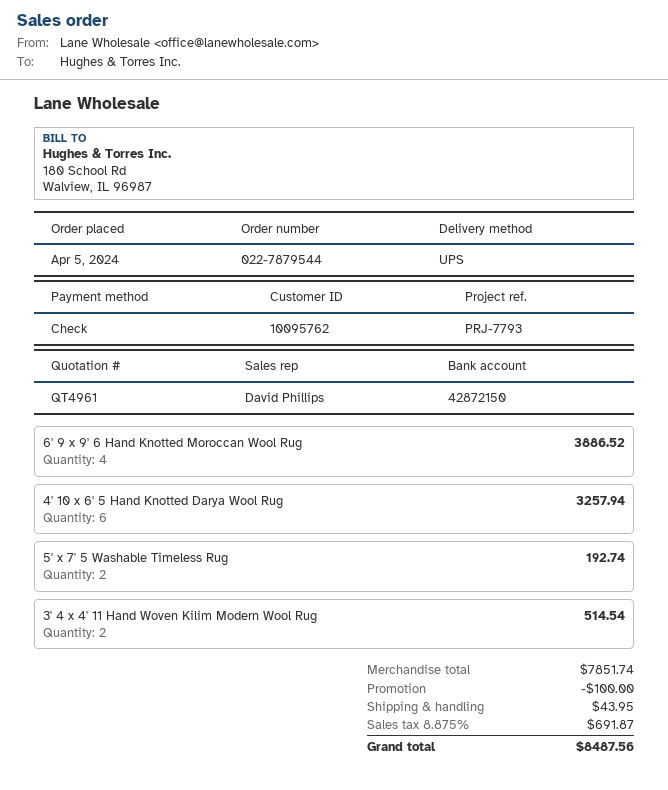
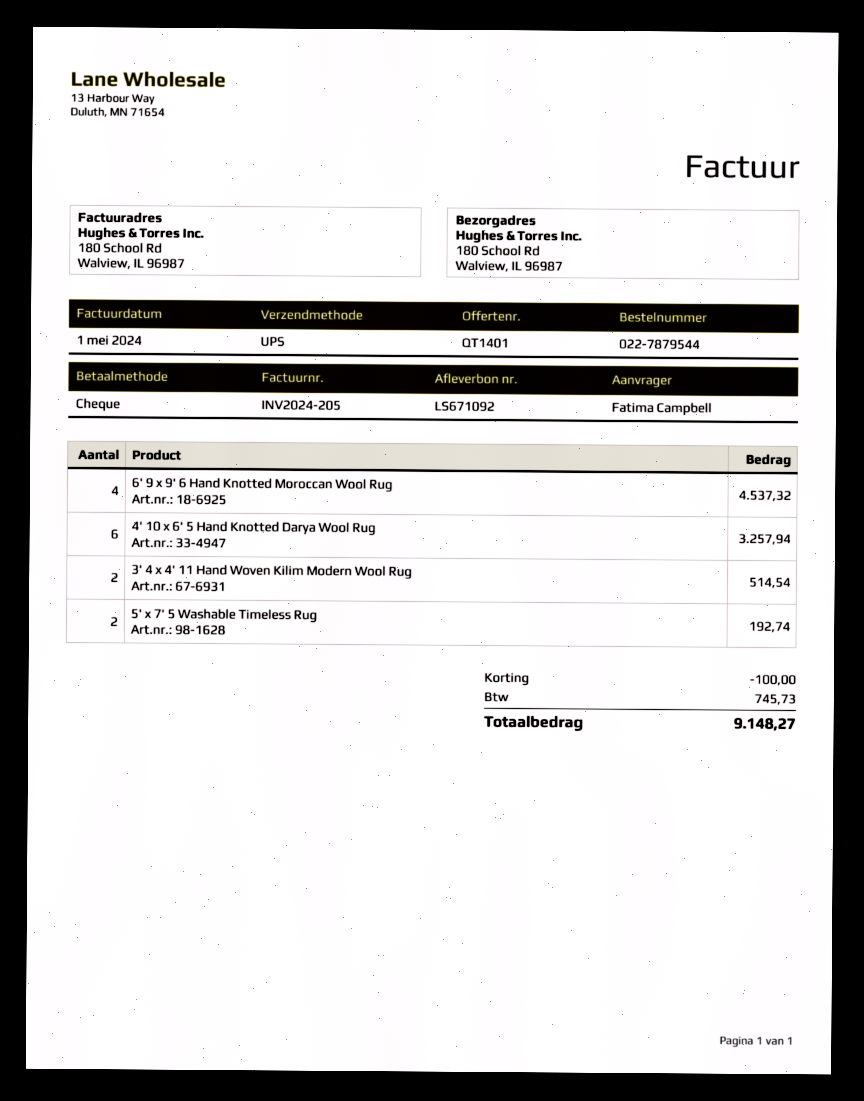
quote number: QT4961 -> QT1401
6' 9 x 9' 6 Hand Knotted Moroccan Wool Rug: 4 for 3886.52 -> 4 for 4537.32
shipping: 43.95 -> none
tax: 691.87 -> 745.73
total: 8487.56 -> 9148.27

